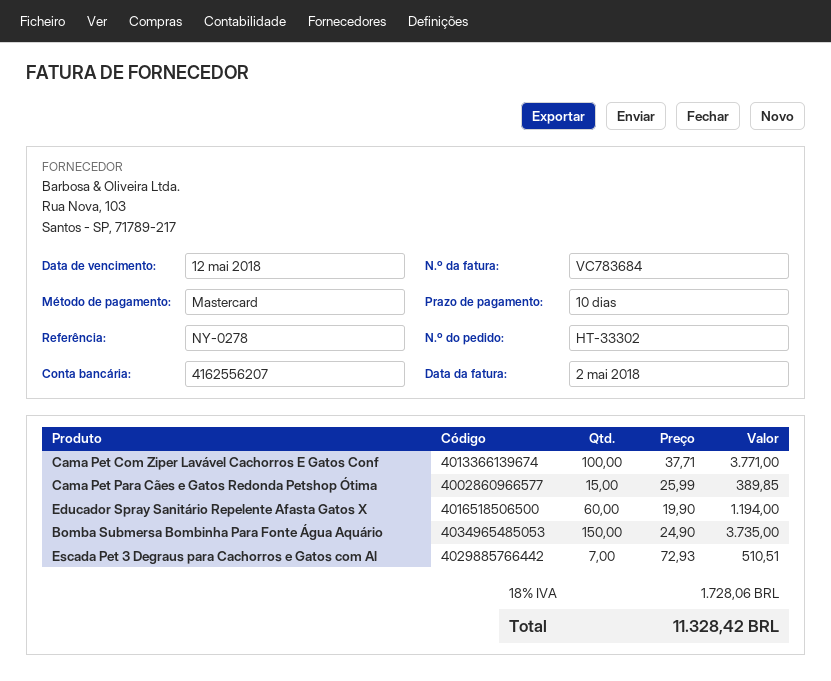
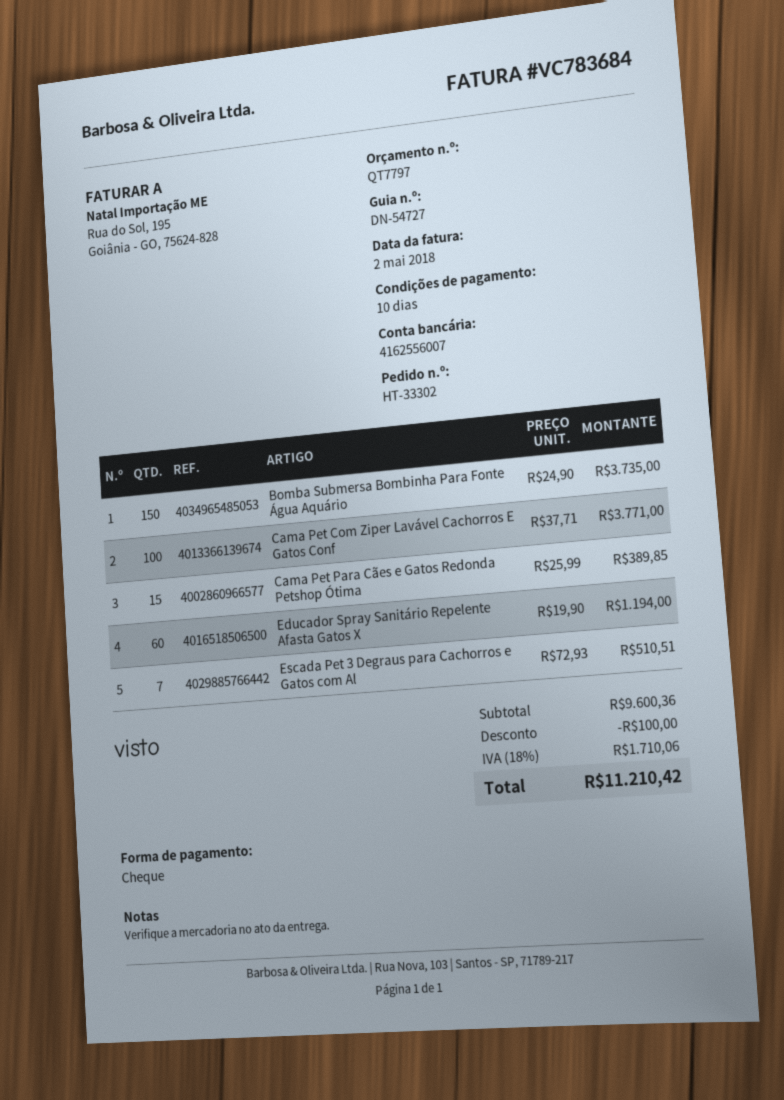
payment method: Mastercard -> cheque
bank account: 4162556207 -> 4162556007
discount: none -> 100.00
tax: 18% = 1728.06 -> 18% = 1710.06
total: 11328.42 -> 11210.42

